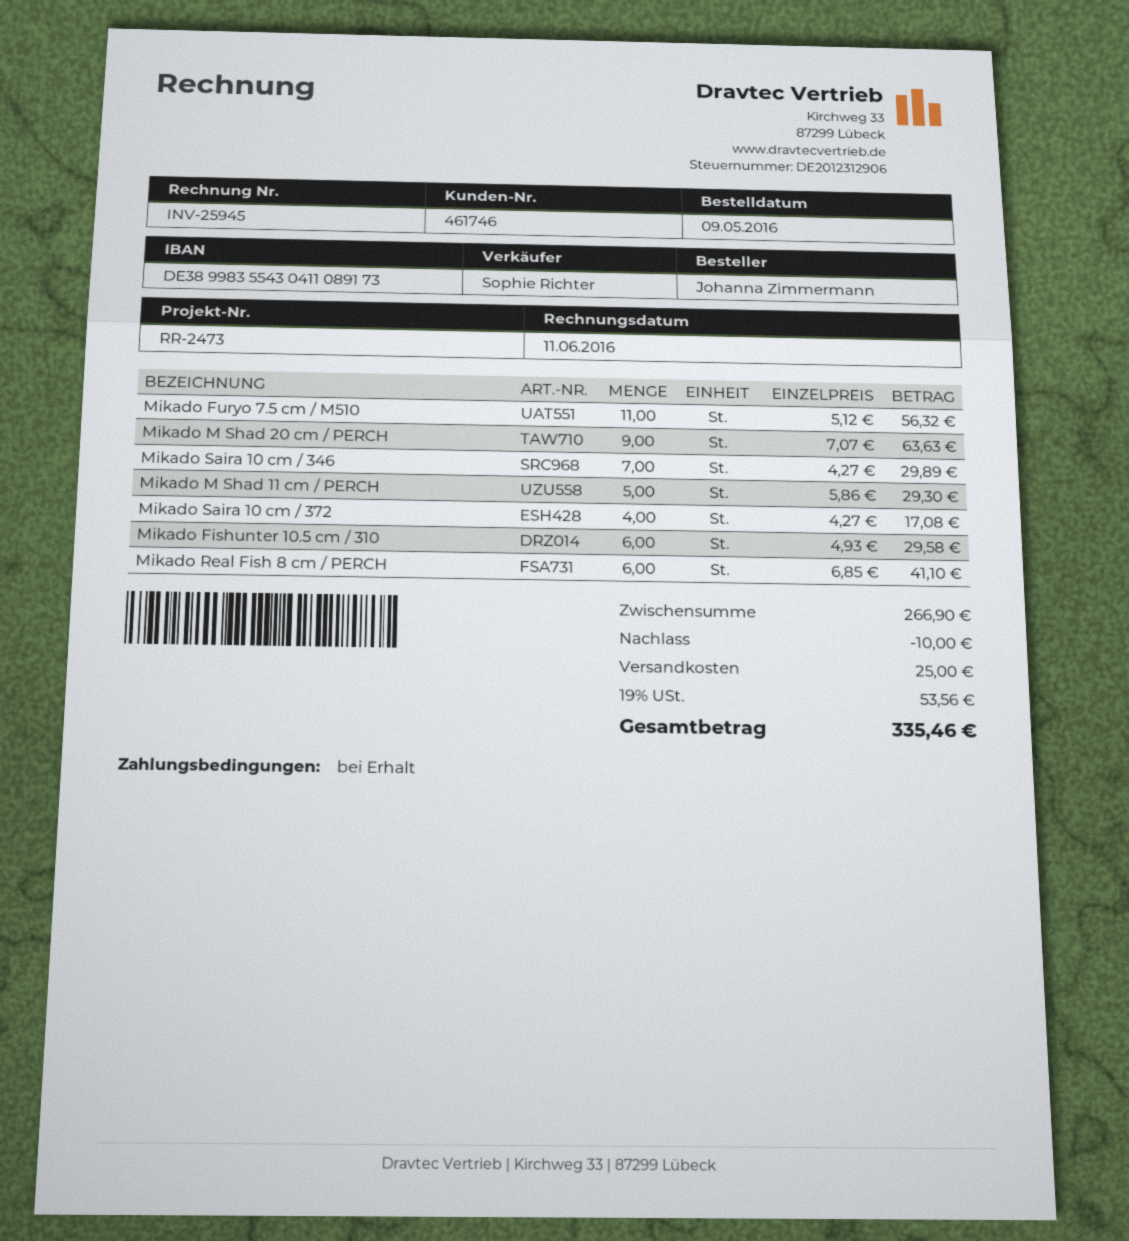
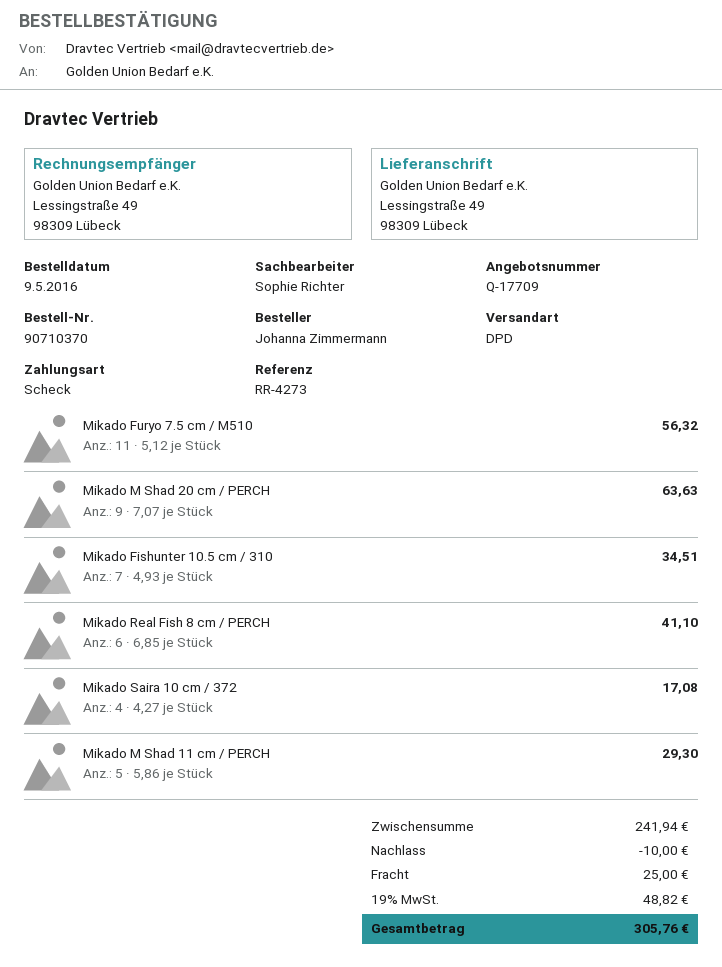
reference: RR-2473 -> RR-4273
Mikado Saira 10 cm / 346: 7 x 4.27 = 29.89 -> none
Mikado Fishunter 10.5 cm / 310: 6 x 4.93 = 29.58 -> 7 x 4.93 = 34.51
subtotal: 266.90 -> 241.94
tax: 19% = 53.56 -> 19% = 48.82
total: 335.46 -> 305.76

